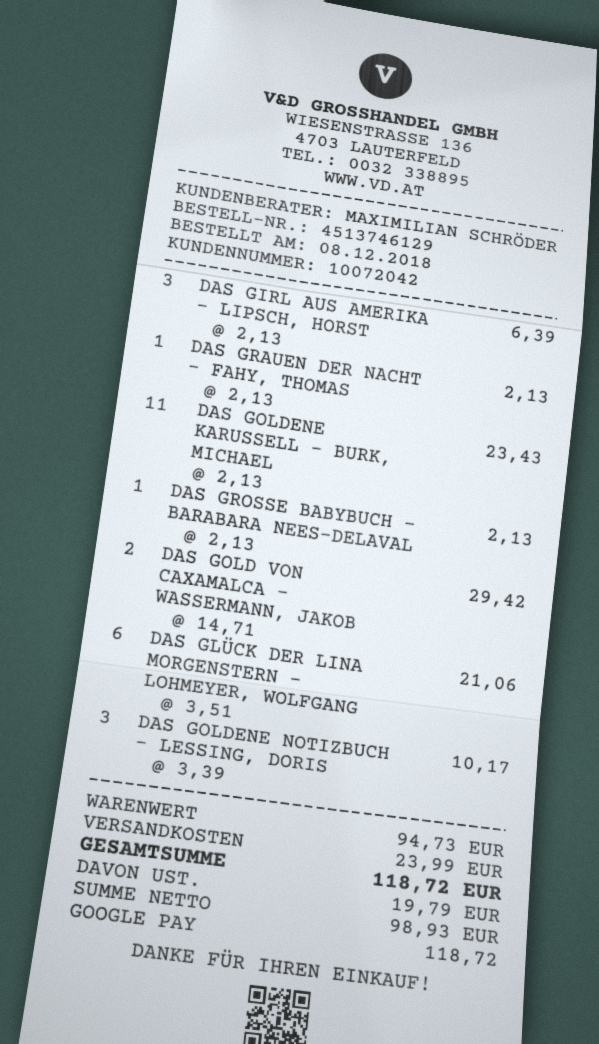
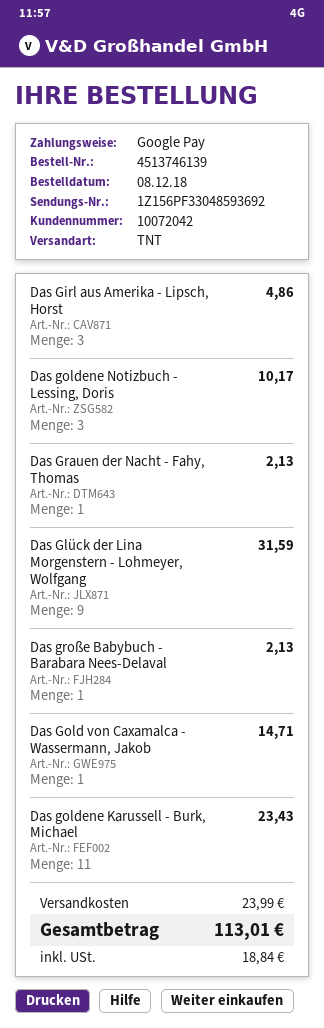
order number: 4513746129 -> 4513746139
DAS GIRL AUS AMERIKA - LIPSCH, HORST: 3 for 6.39 -> 3 for 4.86
DAS GOLD VON CAXAMALCA - WASSERMANN, JAKOB: 2 for 29.42 -> 1 for 14.71
DAS GLÜCK DER LINA MORGENSTERN - LOHMEYER, WOLFGANG: 6 for 21.06 -> 9 for 31.59
tax: 19.79 -> 18.84
total: 118.72 -> 113.01

